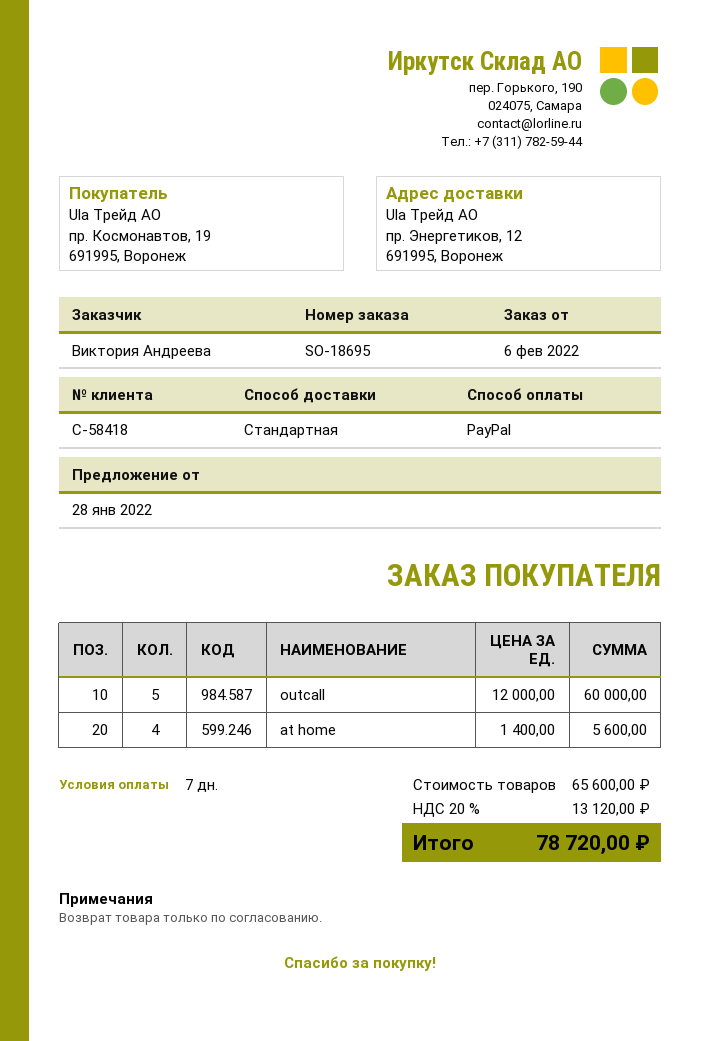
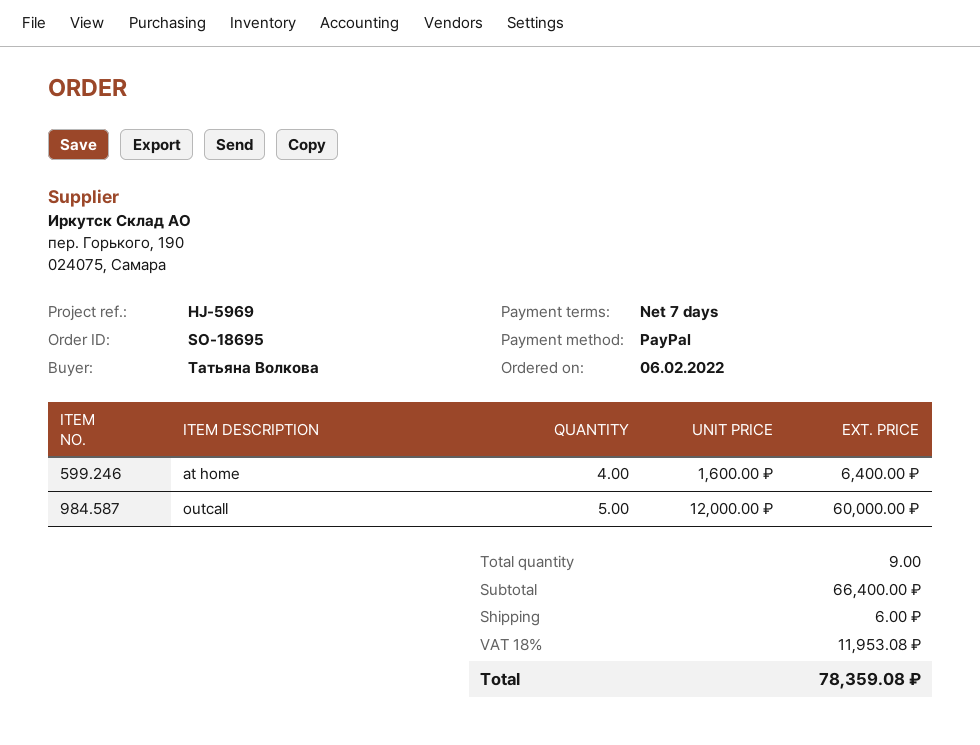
ordered by: Виктория Андреева -> Татьяна Волкова
at home: 4 x 1400.00 = 5600.00 -> 4 x 1600.00 = 6400.00
subtotal: 65600.00 -> 66400.00
shipping: none -> 6.00
tax: 20% = 13120.00 -> 18% = 11953.08
total: 78720.00 -> 78359.08

